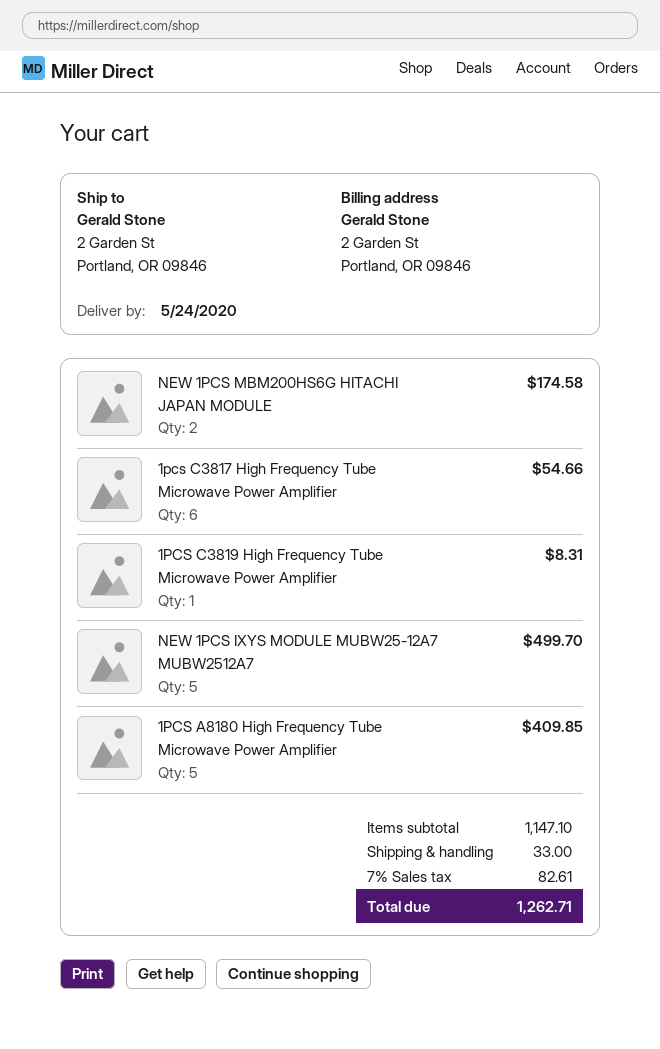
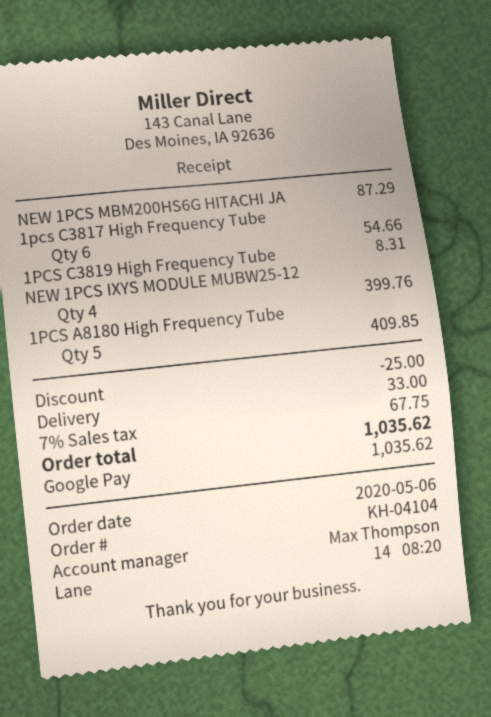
NEW 1PCS MBM200HS6G HITACHI JAPAN MODULE: 2 for 174.58 -> 1 for 87.29
NEW 1PCS IXYS MODULE MUBW25-12A7 MUBW2512A7: 5 for 499.70 -> 4 for 399.76
discount: none -> 25.00
tax: 7% = 82.61 -> 7% = 67.75
total: 1262.71 -> 1035.62

